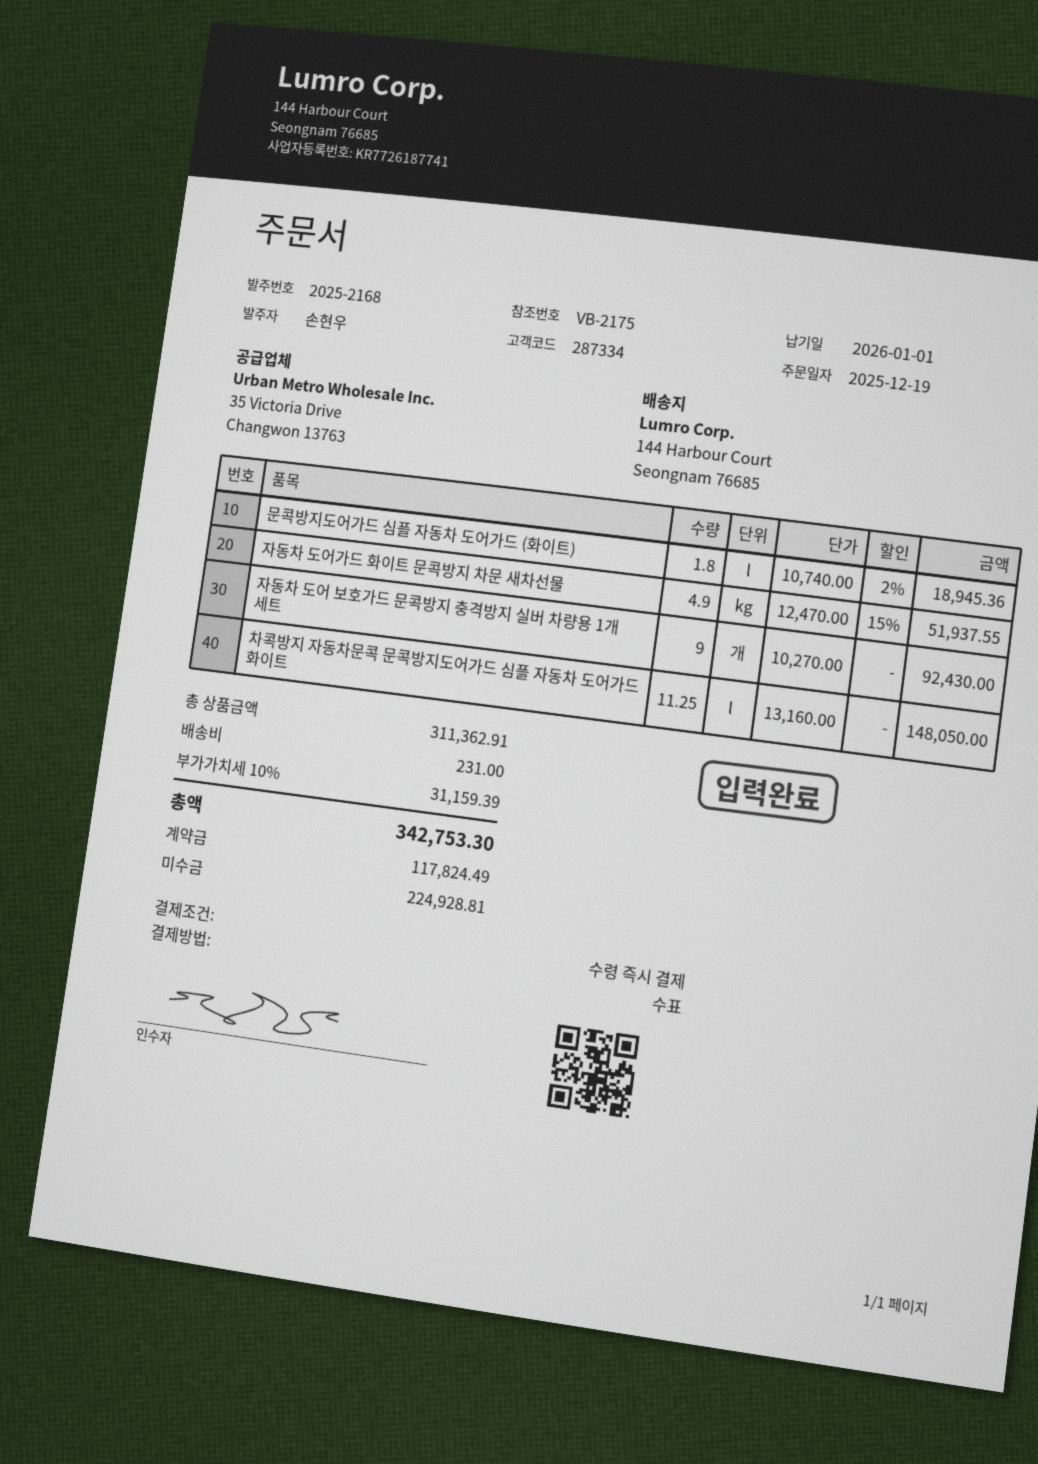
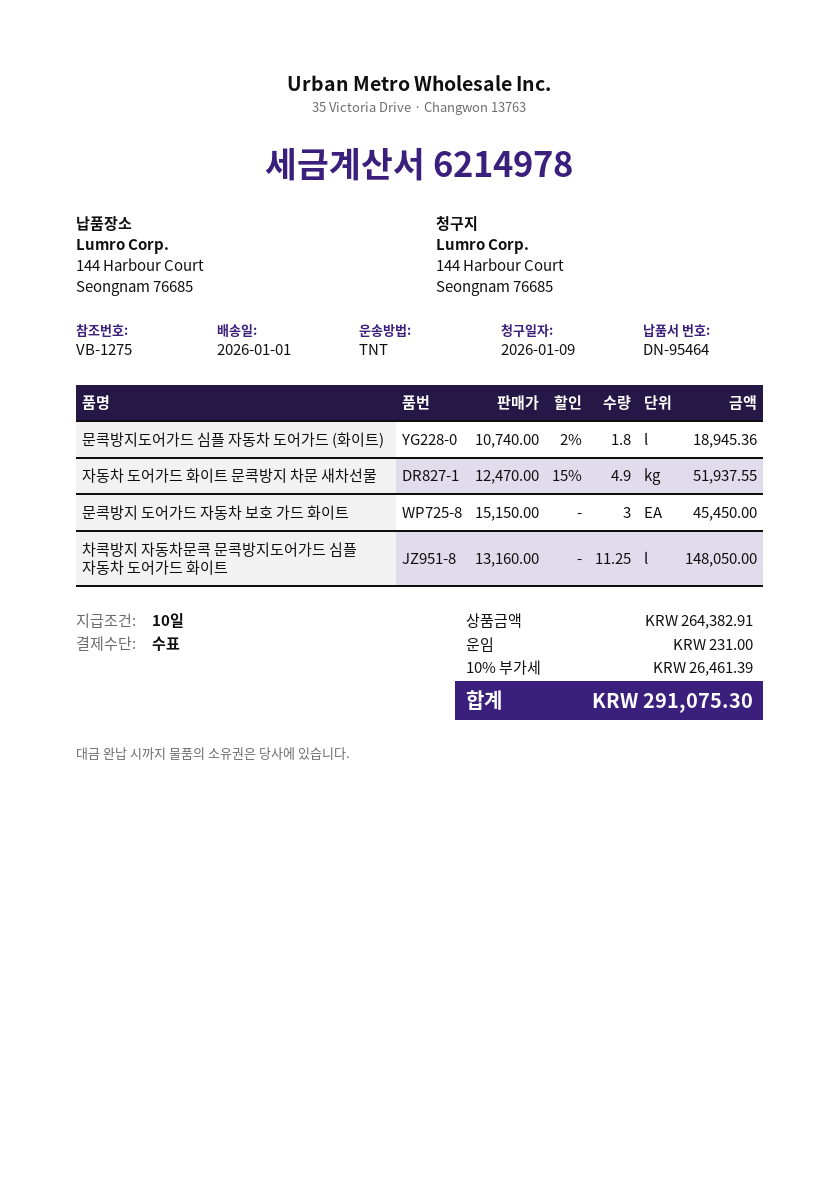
payment terms: on receipt -> 10 days
reference: VB-2175 -> VB-1275
자동차 도어 보호가드 문콕방지 충격방지 실버 차량용 1개 세트: 9 x 10270.00 = 92430.00 -> none
문콕방지 도어가드 자동차 보호 가드 화이트: none -> 3 x 15150.00 = 45450.00
subtotal: 311362.91 -> 264382.91
tax: 10% = 31159.39 -> 10% = 26461.39
total: 342753.30 -> 291075.30

